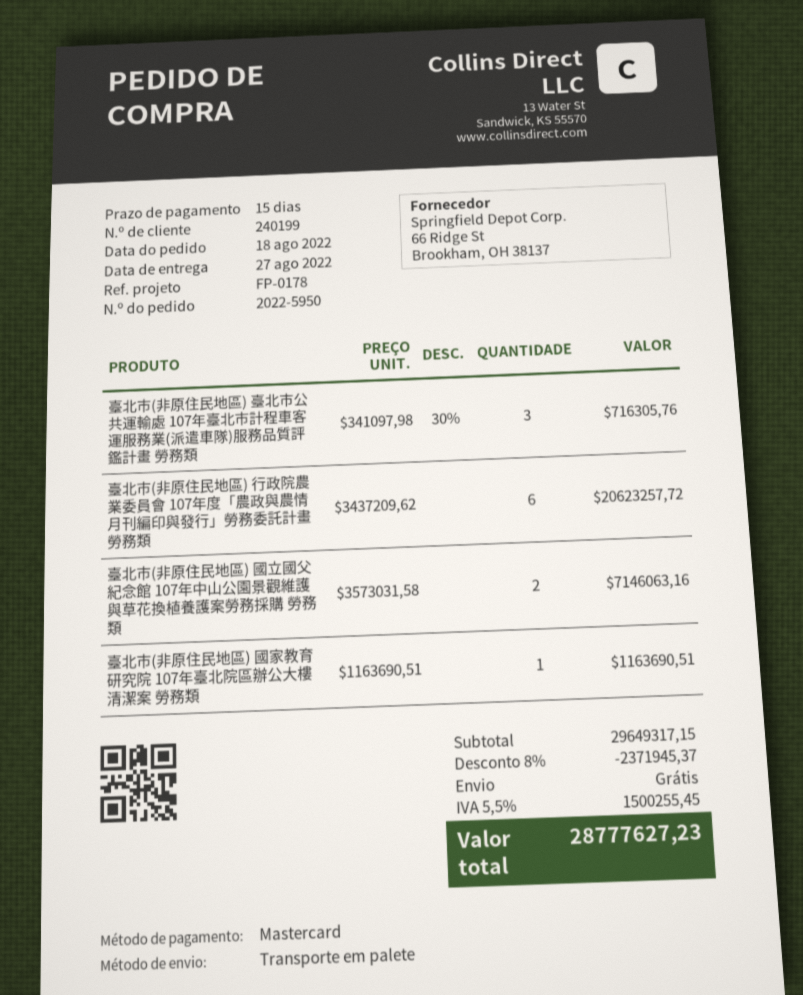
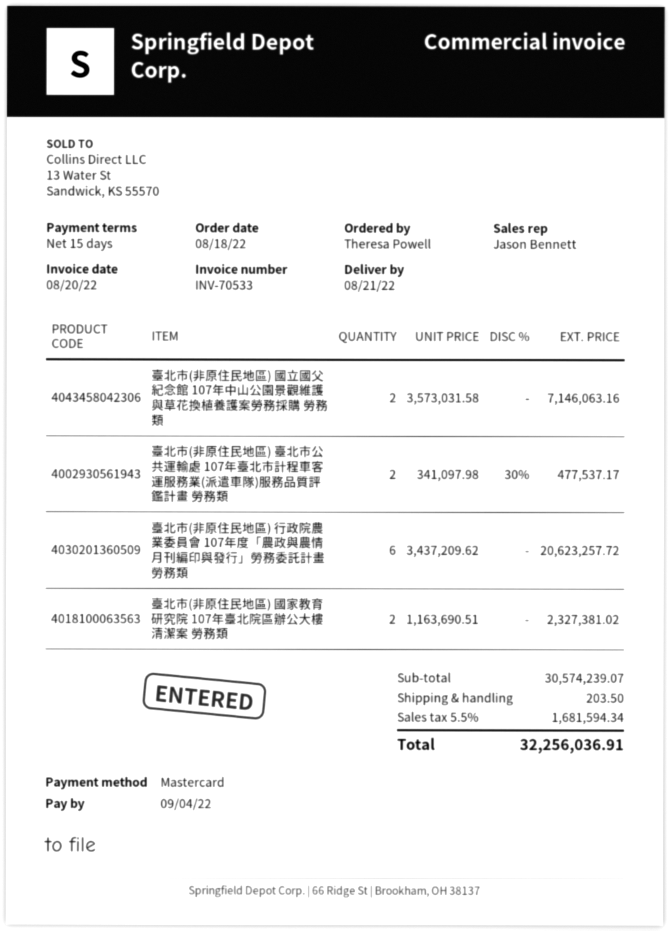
delivery date: 2022-08-27 -> 2022-08-21
臺北市(非原住民地區) 臺北市公共運輸處 107年臺北市計程車客運服務業(派遣車隊)服務品質評鑑計畫 勞務類: 3 x 341097.98 - 30% = 716305.76 -> 2 x 341097.98 - 30% = 477537.17
臺北市(非原住民地區) 國家教育研究院 107年臺北院區辦公大樓清潔案 勞務類: 1 x 1163690.51 = 1163690.51 -> 2 x 1163690.51 = 2327381.02
subtotal: 29649317.15 -> 30574239.07
discount: 8% = 2371945.37 -> none
shipping: 0.00 -> 203.50
tax: 5.5% = 1500255.45 -> 5.5% = 1681594.34
total: 28777627.23 -> 32256036.91

